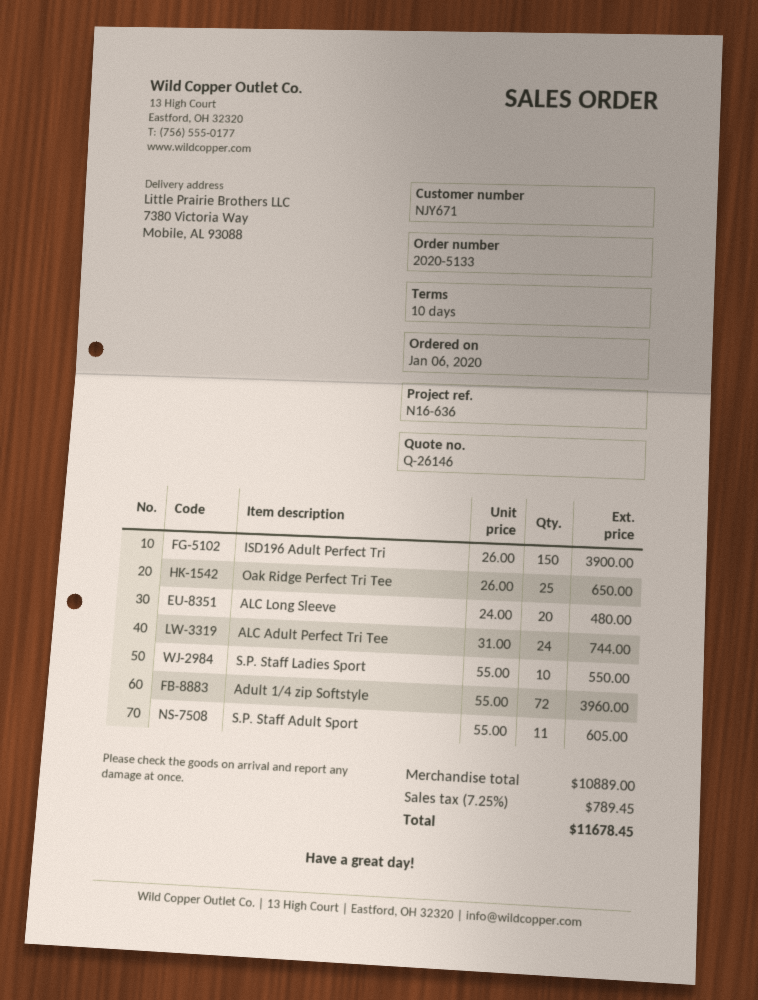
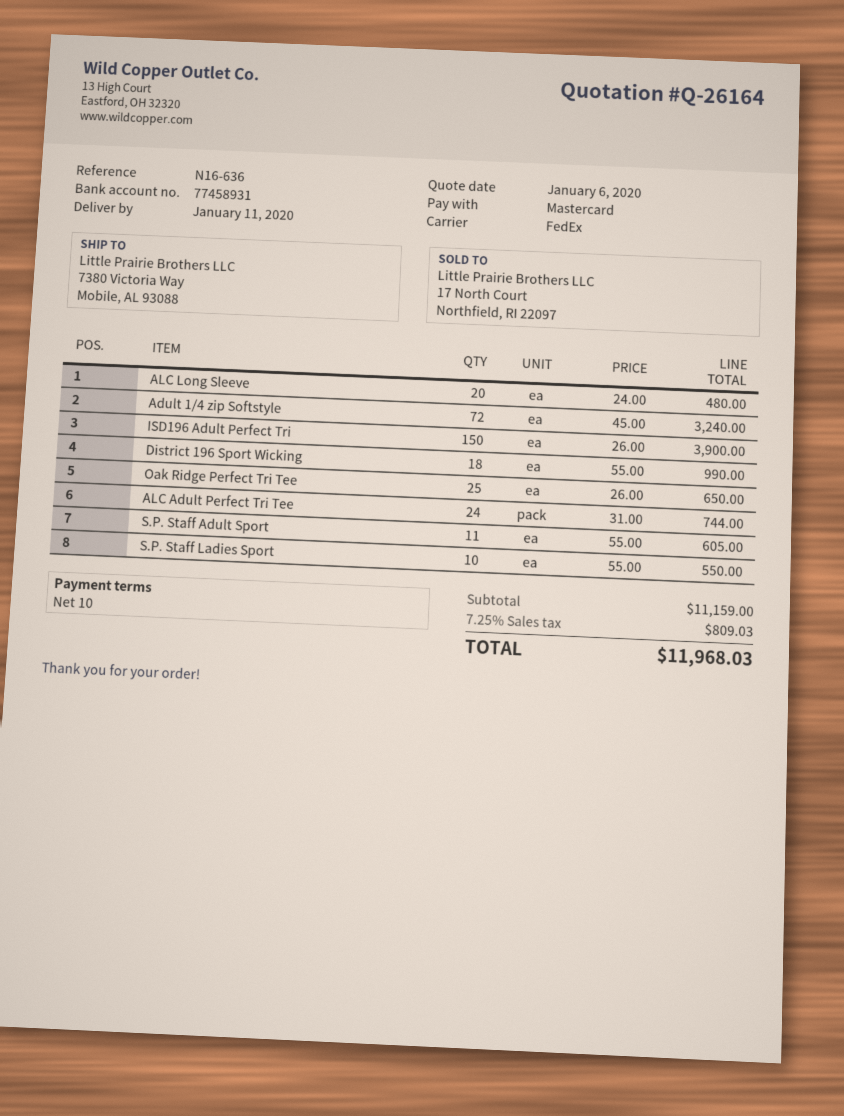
quote number: Q-26146 -> Q-26164
Adult 1/4 zip Softstyle: 72 x 55.00 = 3960.00 -> 72 x 45.00 = 3240.00
District 196 Sport Wicking: none -> 18 x 55.00 = 990.00
subtotal: 10889.00 -> 11159.00
tax: 7.25% = 789.45 -> 7.25% = 809.03
total: 11678.45 -> 11968.03

